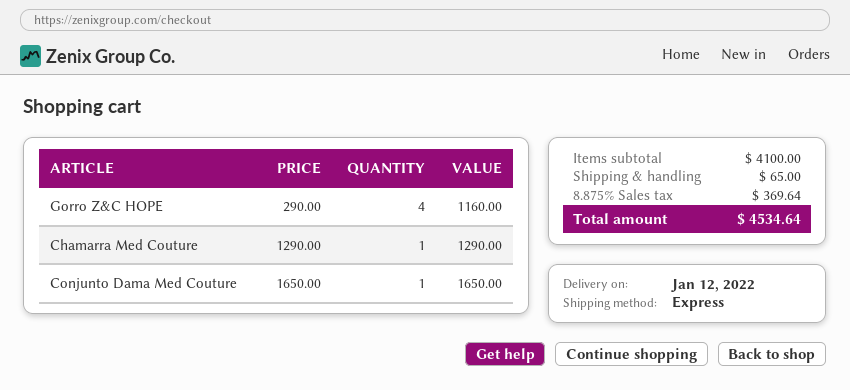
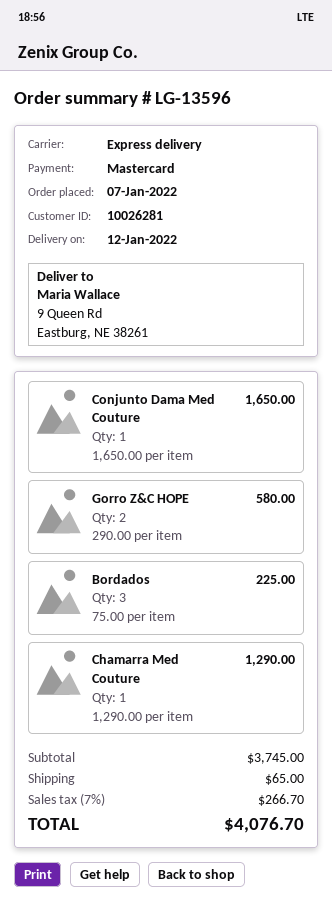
Gorro Z&C HOPE: 4 x 290.00 = 1160.00 -> 2 x 290.00 = 580.00
Bordados: none -> 3 x 75.00 = 225.00
subtotal: 4100.00 -> 3745.00
tax: 8.875% = 369.64 -> 7% = 266.70
total: 4534.64 -> 4076.70

